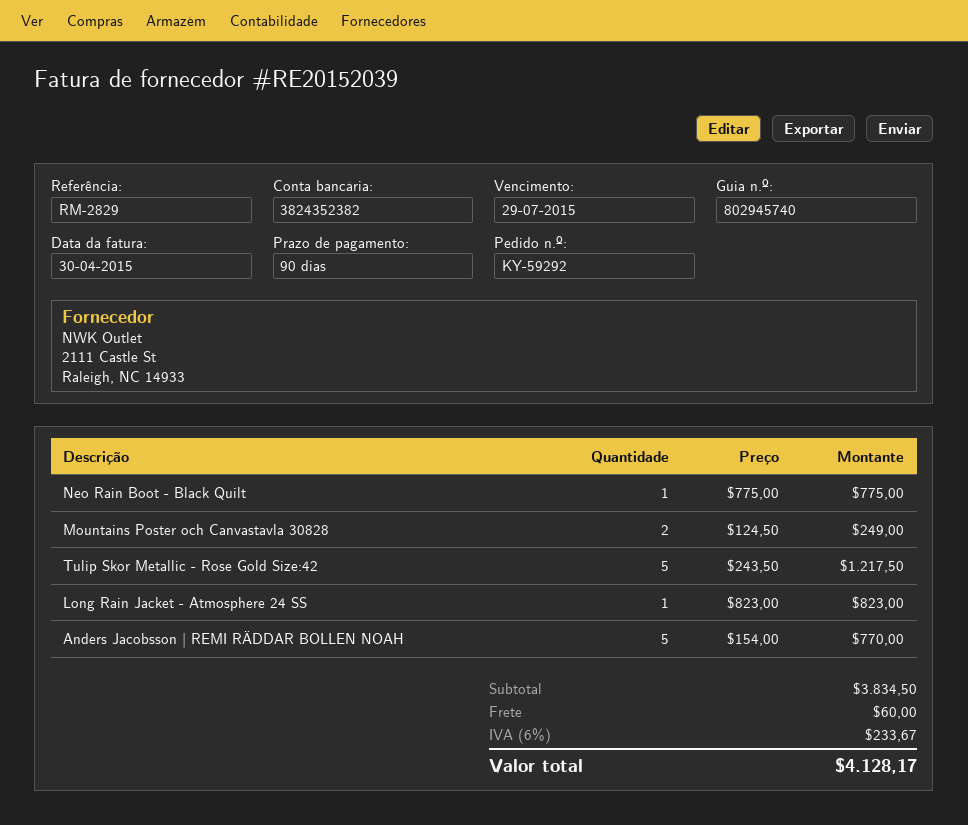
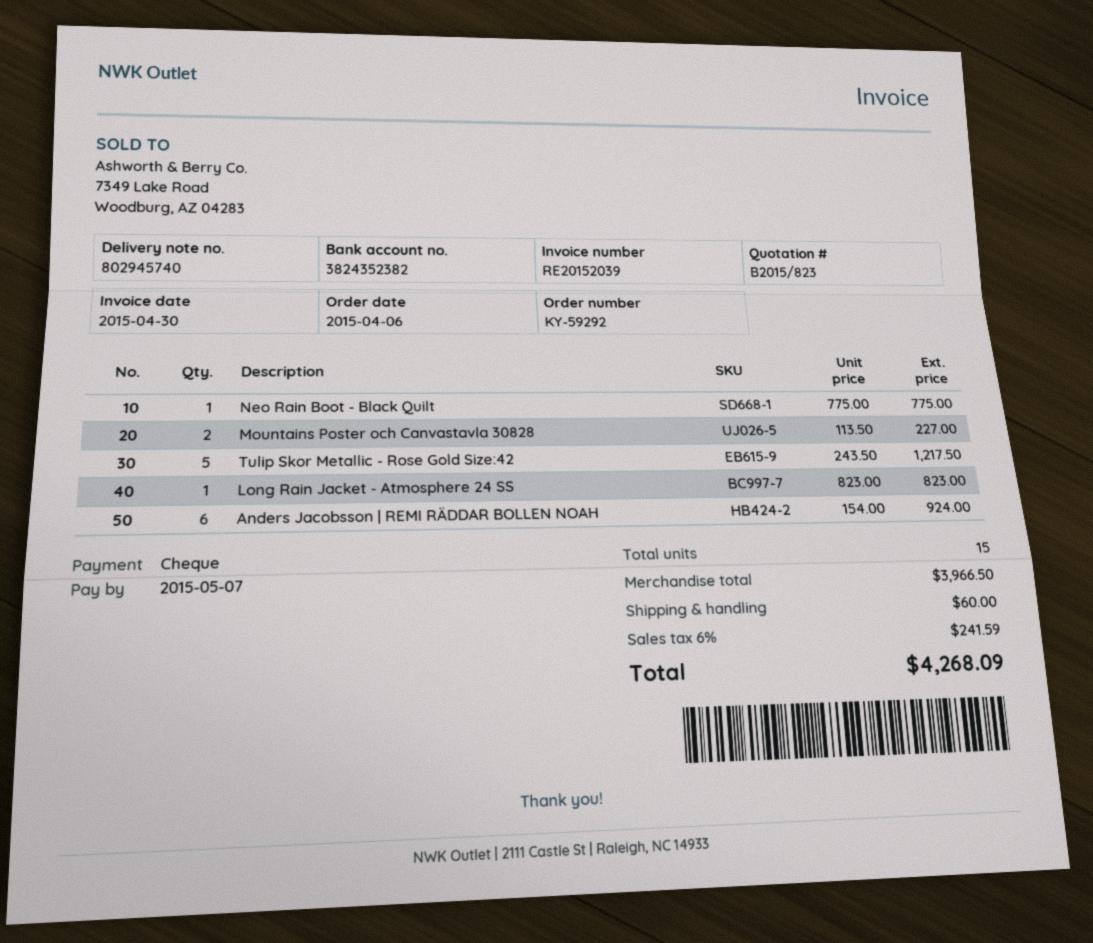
due date: 2015-07-29 -> 2015-05-07
Mountains Poster och Canvastavla 30828: 2 x 124.50 = 249.00 -> 2 x 113.50 = 227.00
Anders Jacobsson | REMI RÄDDAR BOLLEN NOAH: 5 x 154.00 = 770.00 -> 6 x 154.00 = 924.00
subtotal: 3834.50 -> 3966.50
tax: 6% = 233.67 -> 6% = 241.59
total: 4128.17 -> 4268.09

